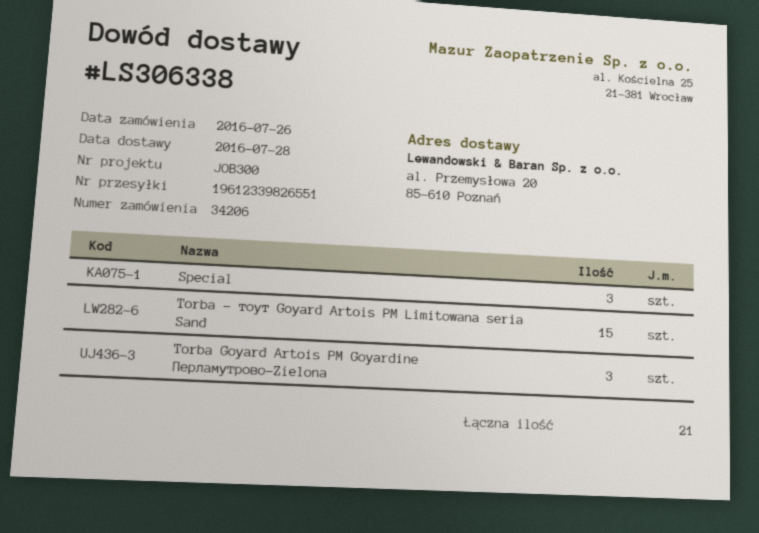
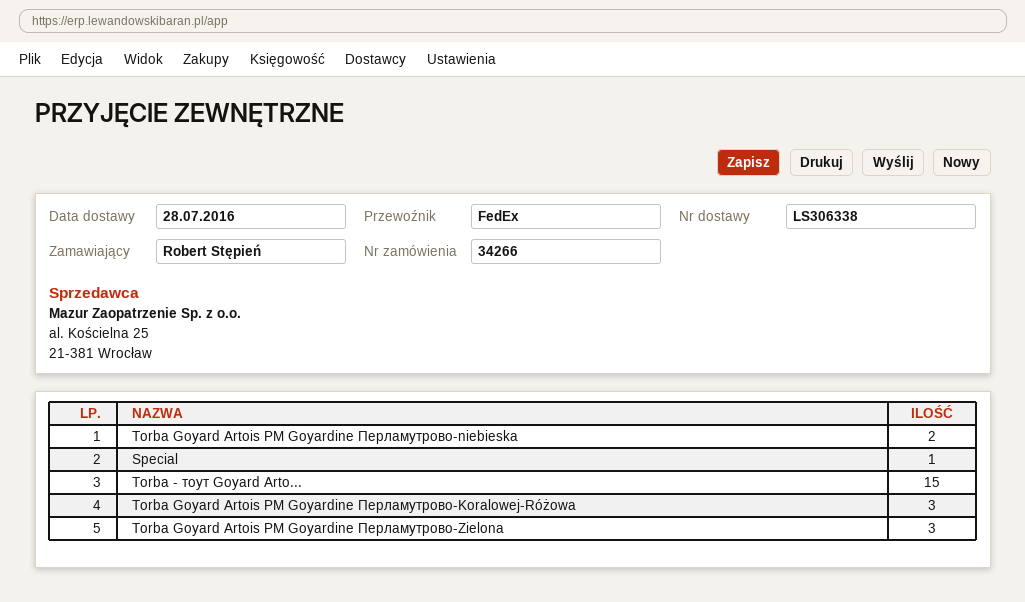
order number: 34206 -> 34266
Special: 3 -> 1
Torba Goyard Artois PM Goyardine Перламутрово-niebieska: none -> 2
Torba Goyard Artois PM Goyardine Перламутрово-Koralowej-Różowa: none -> 3

